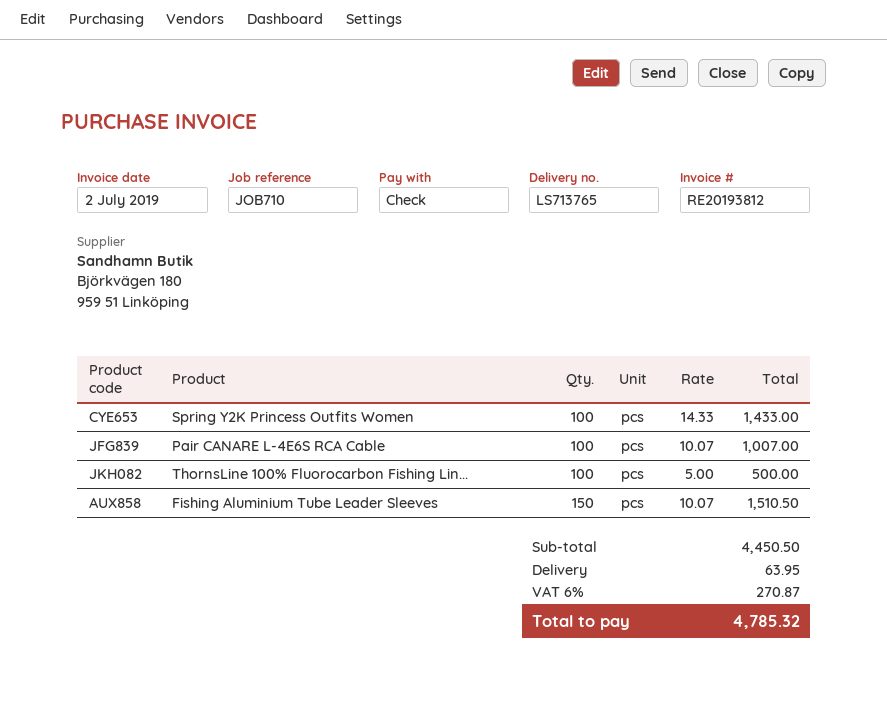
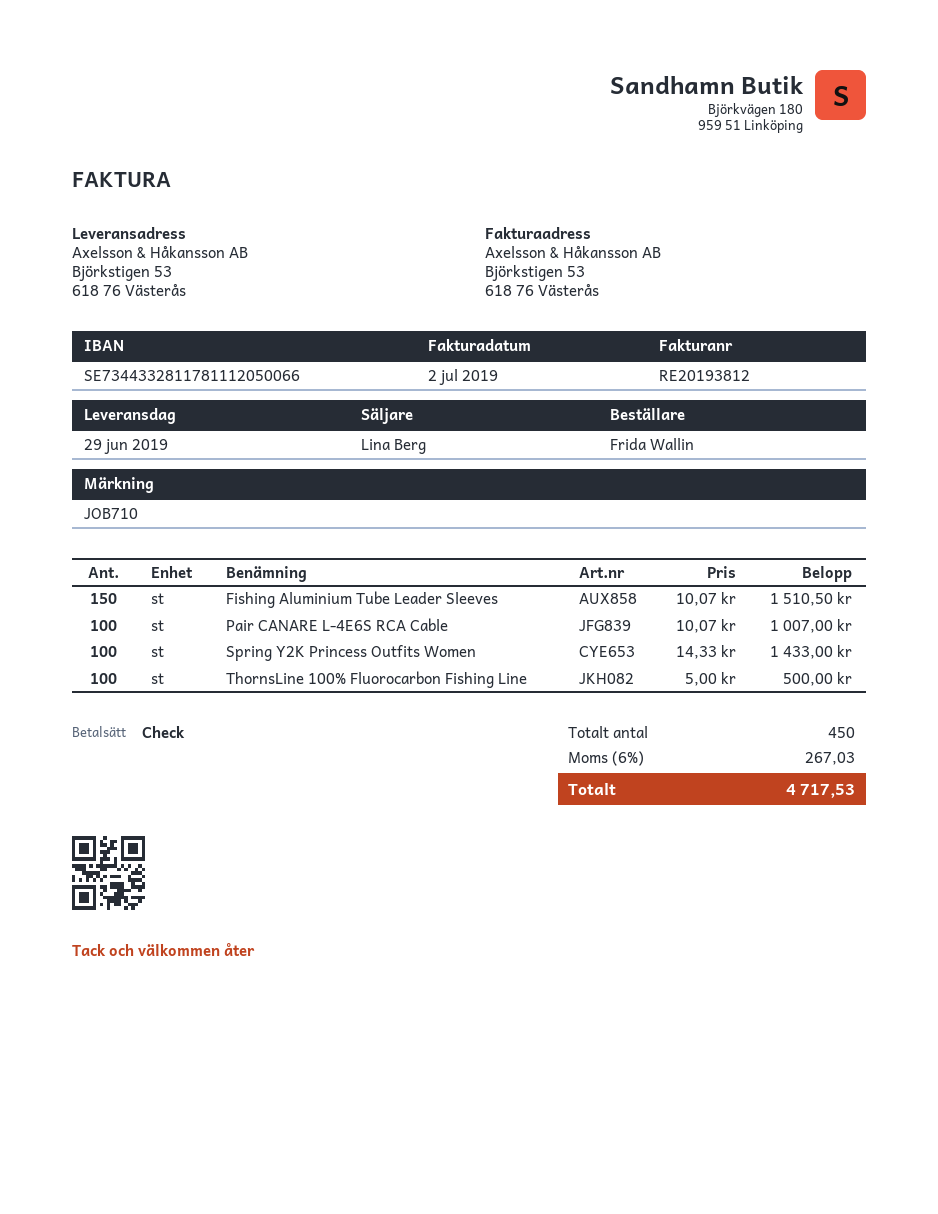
shipping: 63.95 -> none
tax: 6% = 270.87 -> 6% = 267.03
total: 4785.32 -> 4717.53

